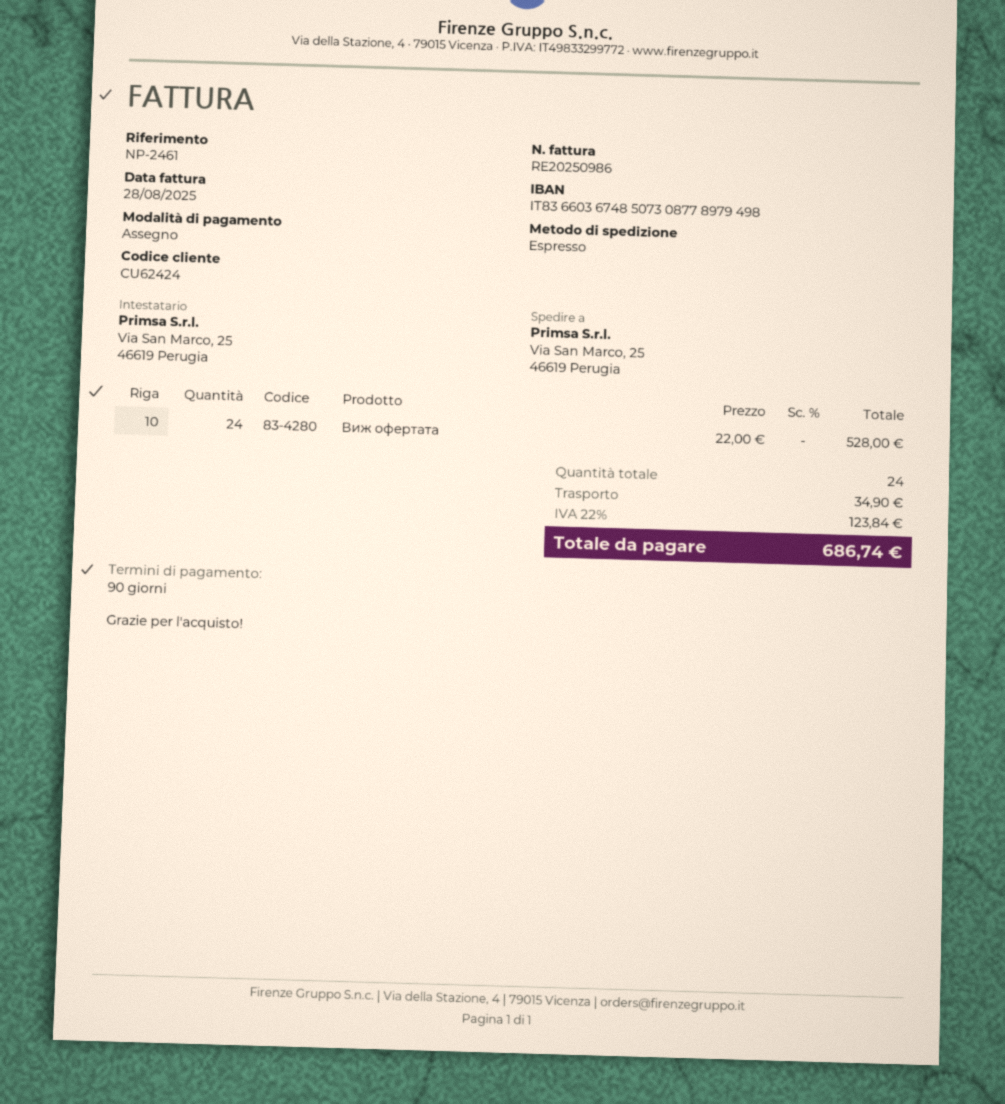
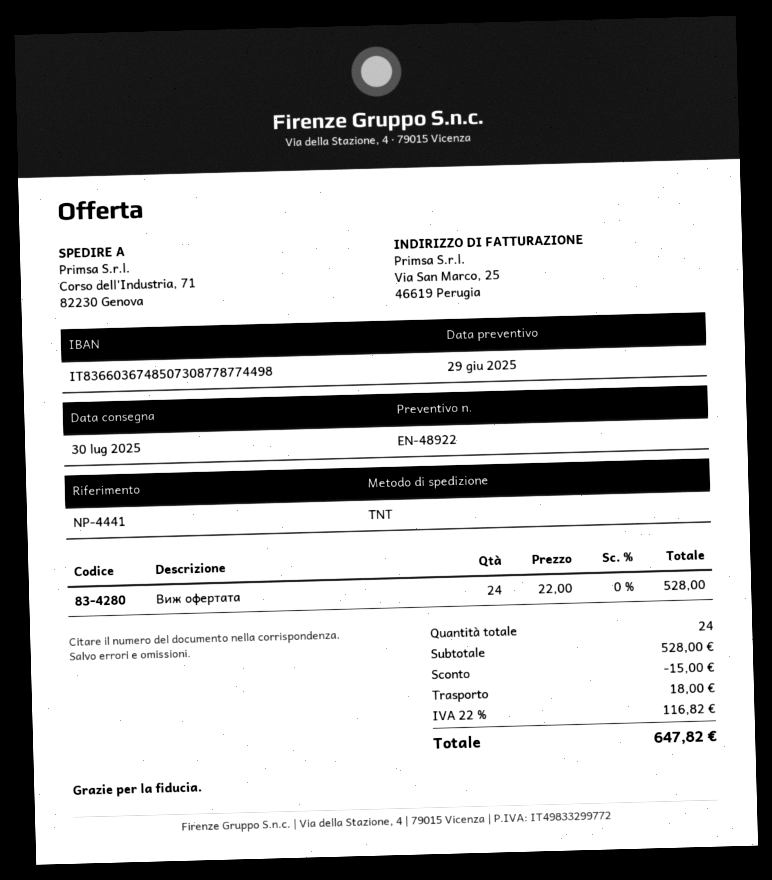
reference: NP-2461 -> NP-4441
bank account: IT8366036748507308778979498 -> IT8366036748507308778774498
shipping method: express -> TNT
ship to: Via San Marco, 25, 46619 Perugia -> Corso dell'Industria, 71, 82230 Genova
discount: none -> 15.00
shipping: 34.90 -> 18.00
tax: 22% = 123.84 -> 22% = 116.82
total: 686.74 -> 647.82

